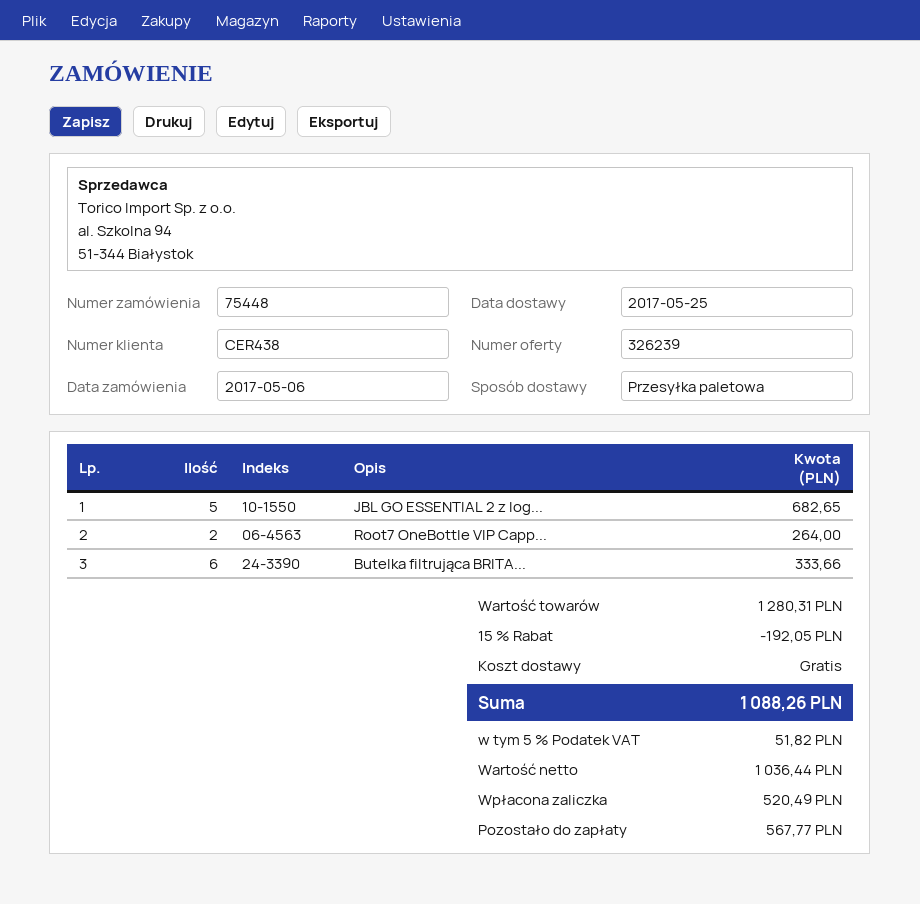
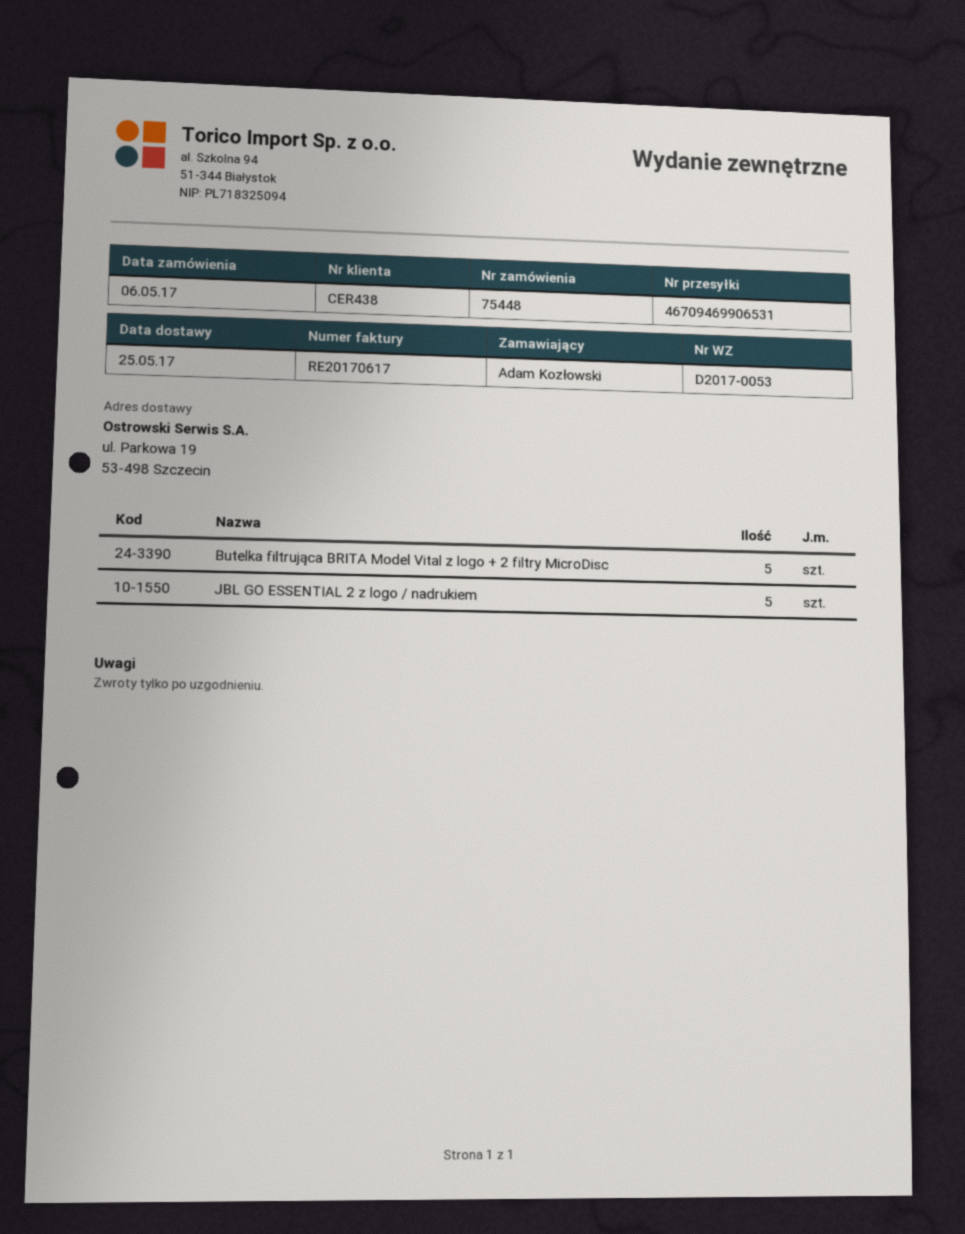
Root7 OneBottle VIP Capp...: 2 -> none
Butelka filtrująca BRITA...: 6 -> 5

